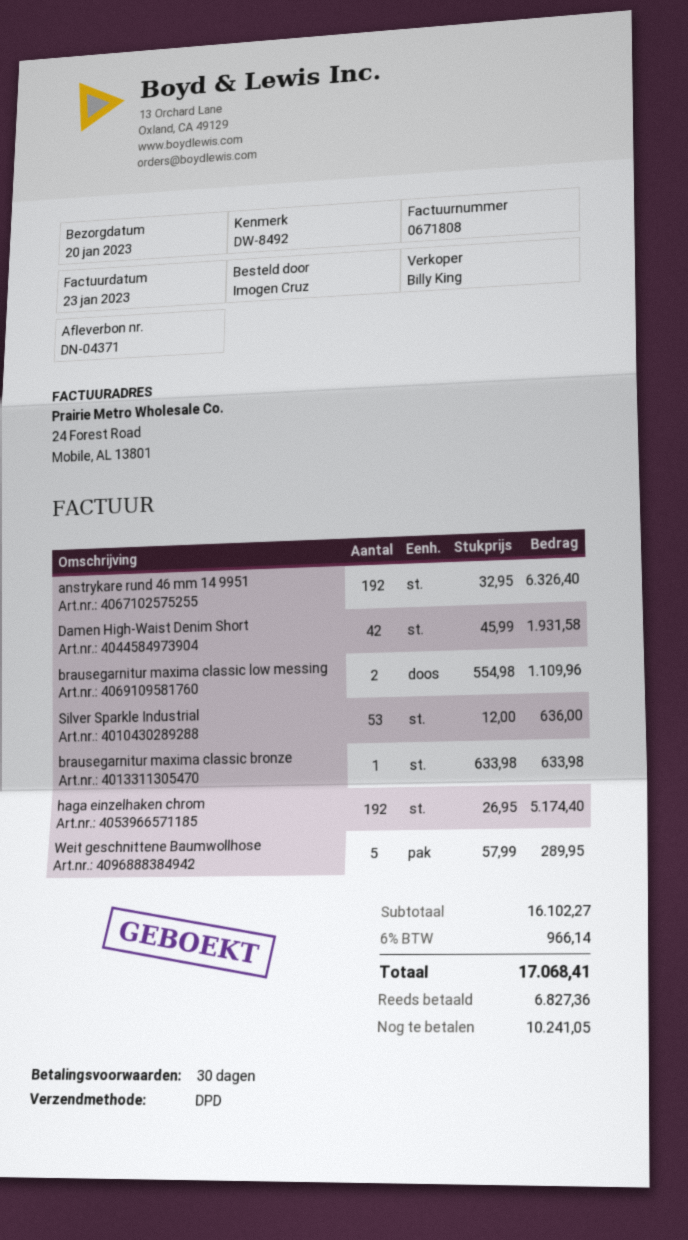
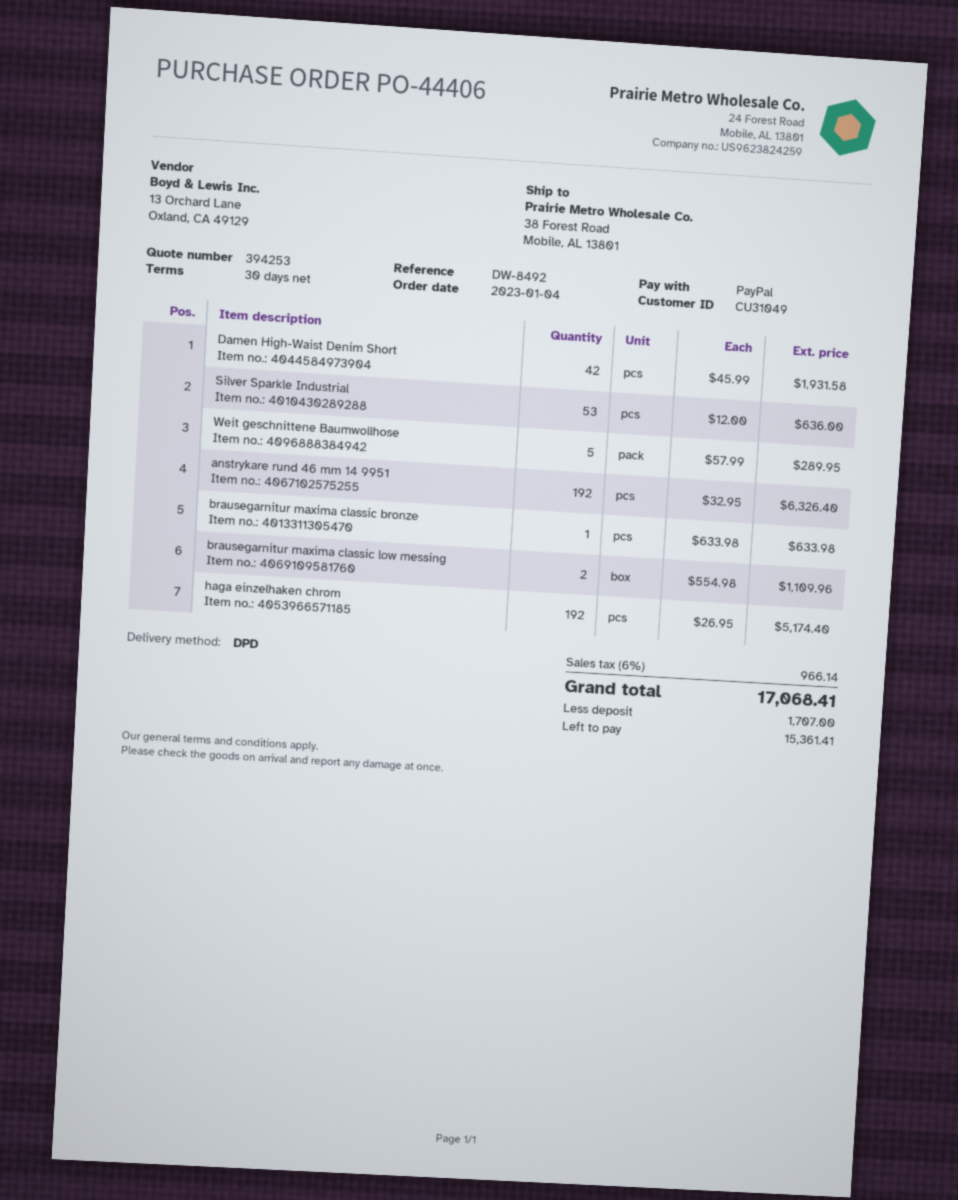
deposit: 6827.36 -> 1707.00
balance: 10241.05 -> 15361.41

